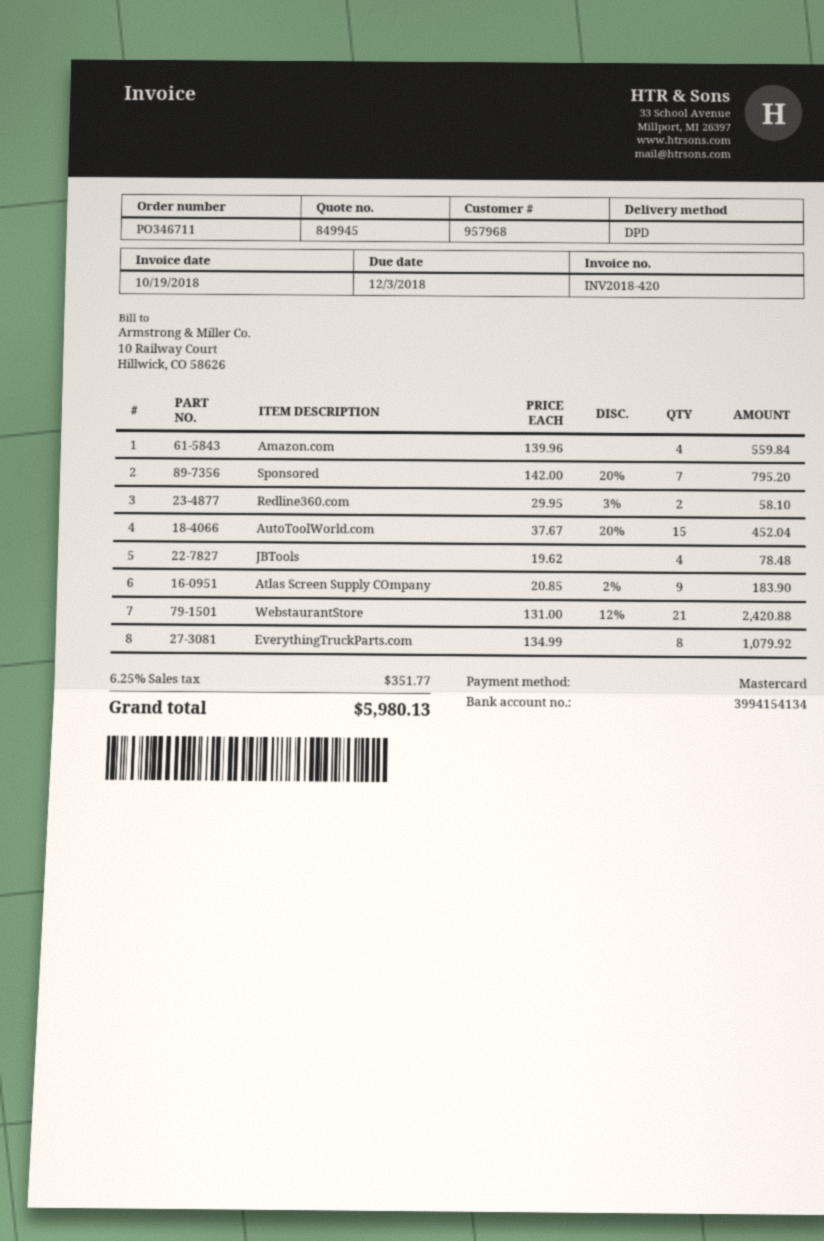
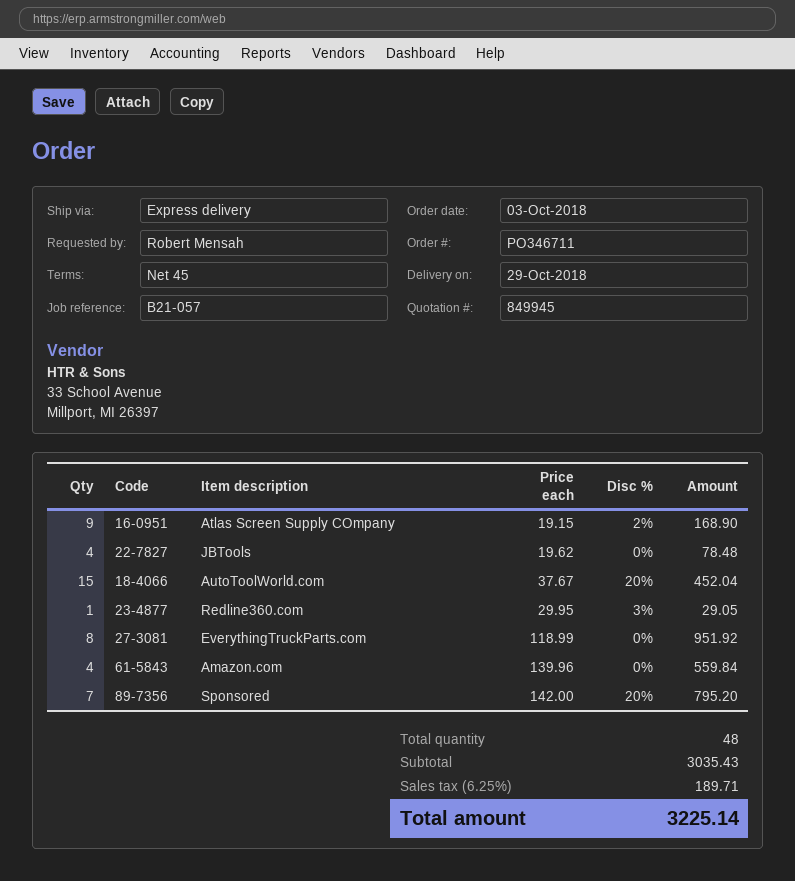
shipping method: DPD -> express
Redline360.com: 2 x 29.95 - 3% = 58.10 -> 1 x 29.95 - 3% = 29.05
Atlas Screen Supply COmpany: 9 x 20.85 - 2% = 183.90 -> 9 x 19.15 - 2% = 168.90
WebstaurantStore: 21 x 131.00 - 12% = 2420.88 -> none
EverythingTruckParts.com: 8 x 134.99 = 1079.92 -> 8 x 118.99 = 951.92
tax: 6.25% = 351.77 -> 6.25% = 189.71
total: 5980.13 -> 3225.14

